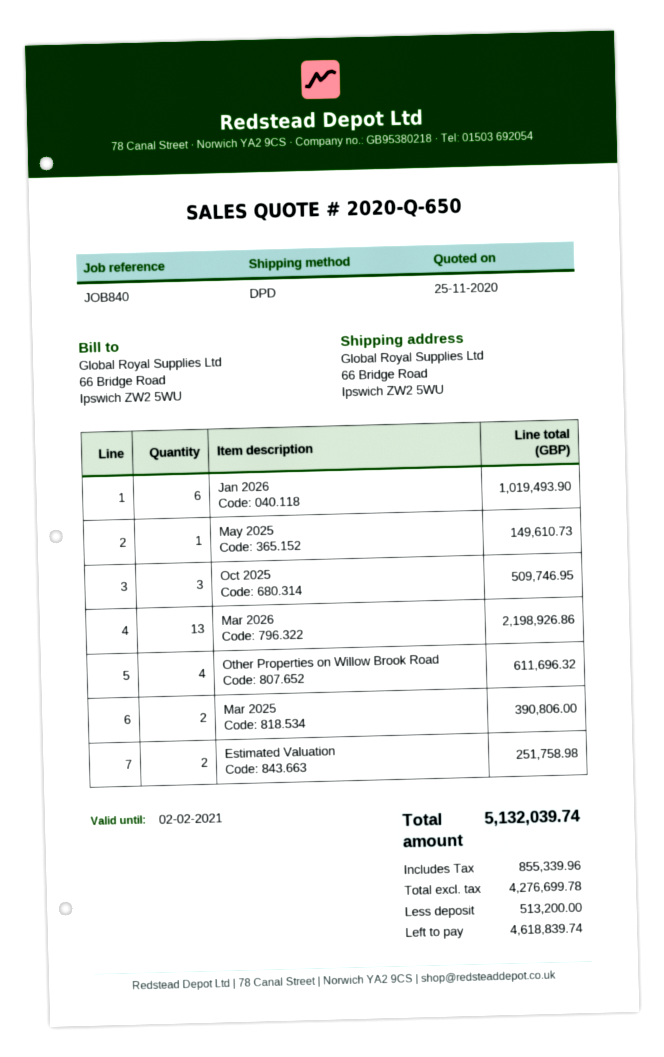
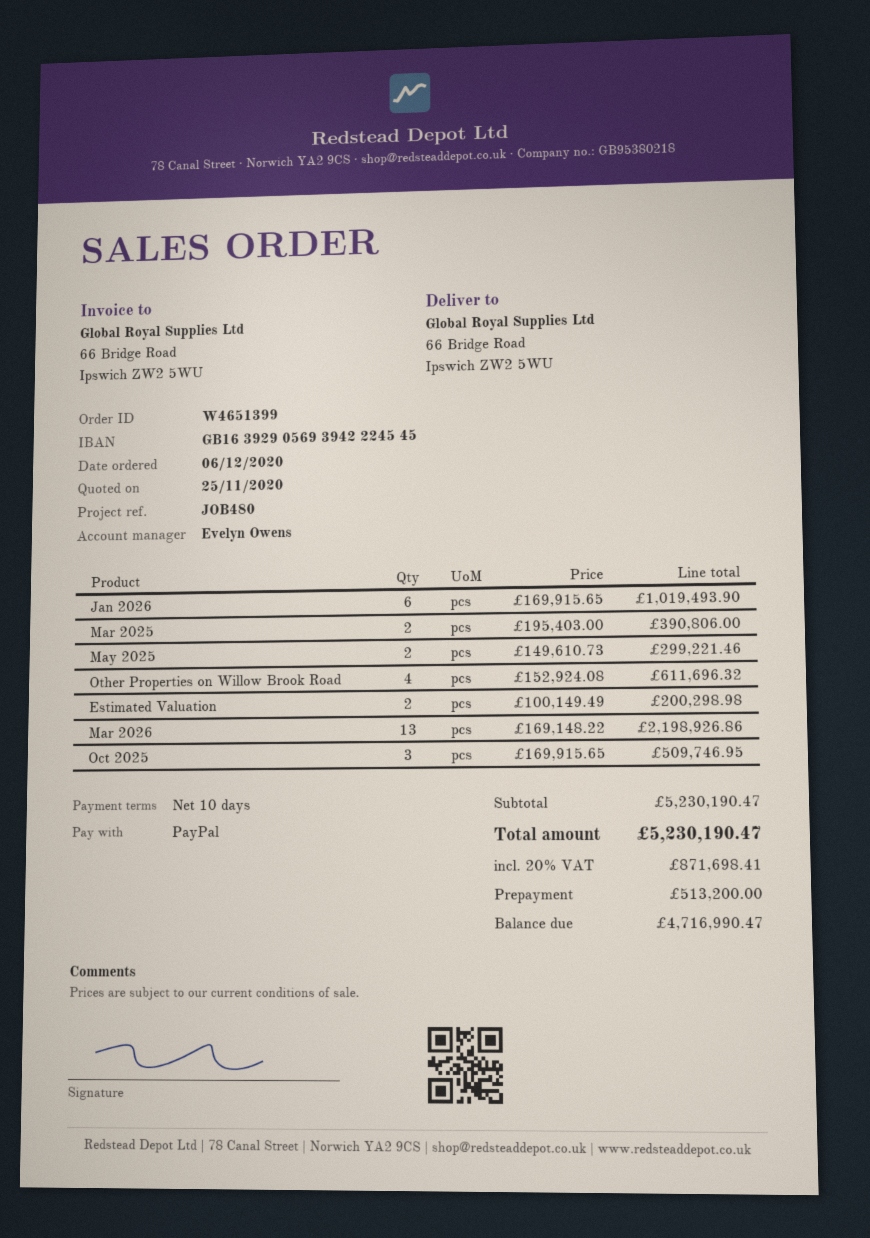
reference: JOB840 -> JOB480
May 2025: 1 for 149610.73 -> 2 for 299221.46
Estimated Valuation: 2 for 251758.98 -> 2 for 200298.98
tax: 855339.96 -> 871698.41
total: 5132039.74 -> 5230190.47
balance: 4618839.74 -> 4716990.47

